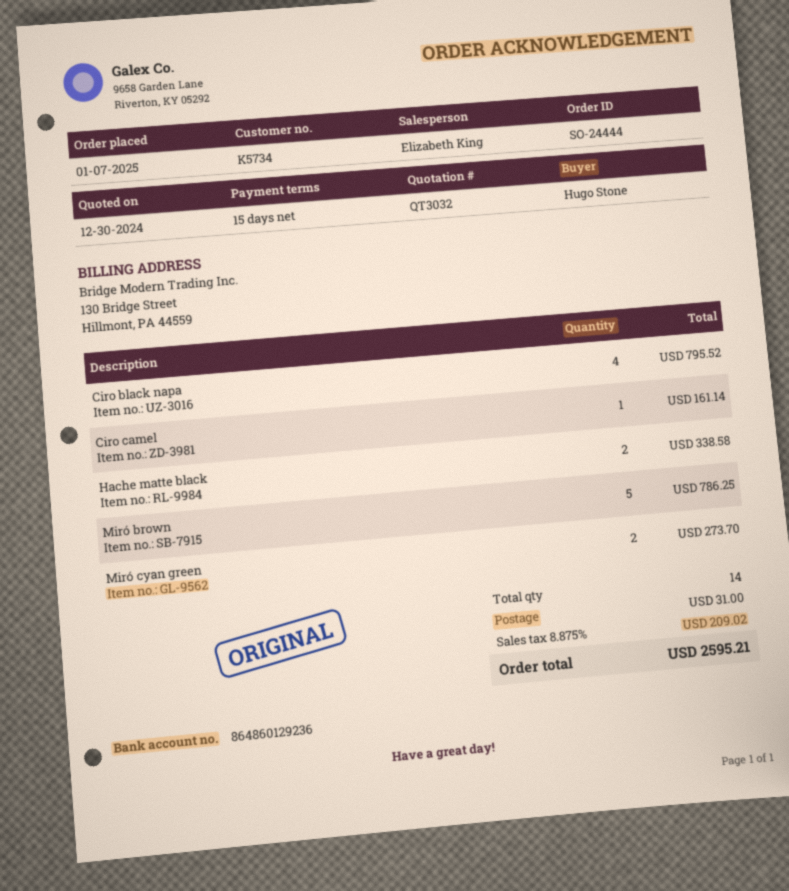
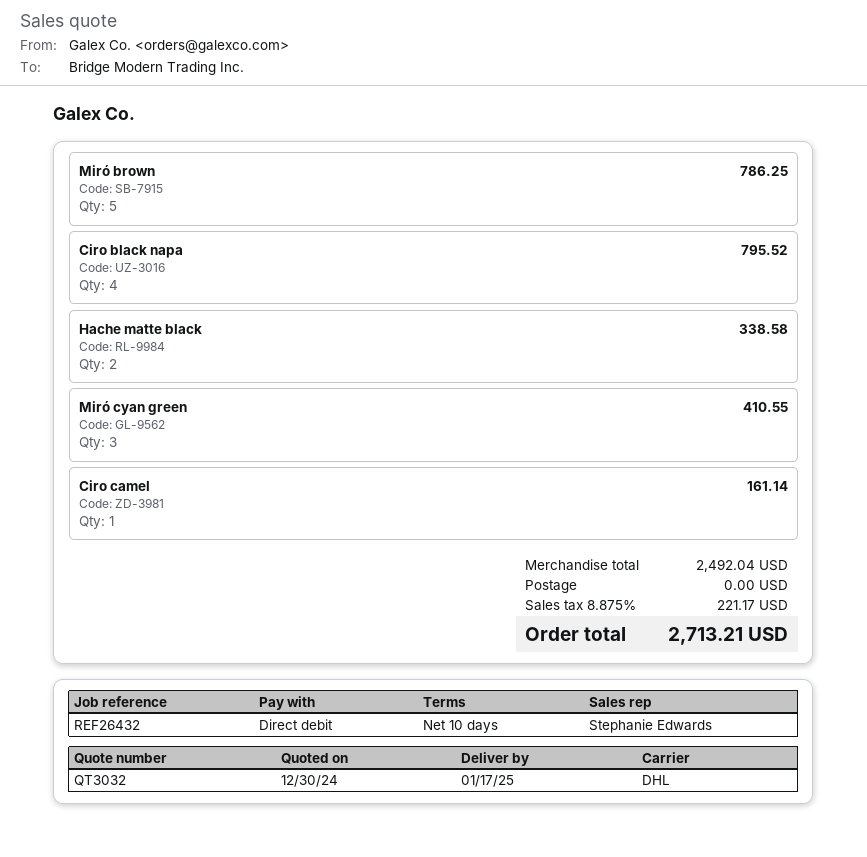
payment terms: 15 days -> 10 days
sales rep: Elizabeth King -> Stephanie Edwards
Miró cyan green: 2 for 273.70 -> 3 for 410.55
shipping: 31.00 -> 0.00
tax: 8.875% = 209.02 -> 8.875% = 221.17
total: 2595.21 -> 2713.21

